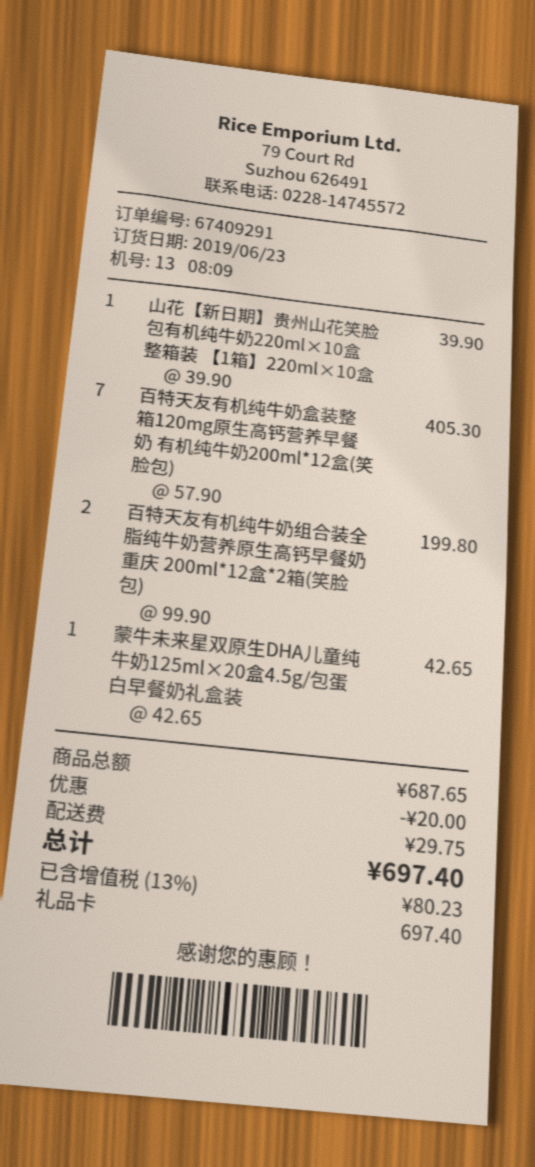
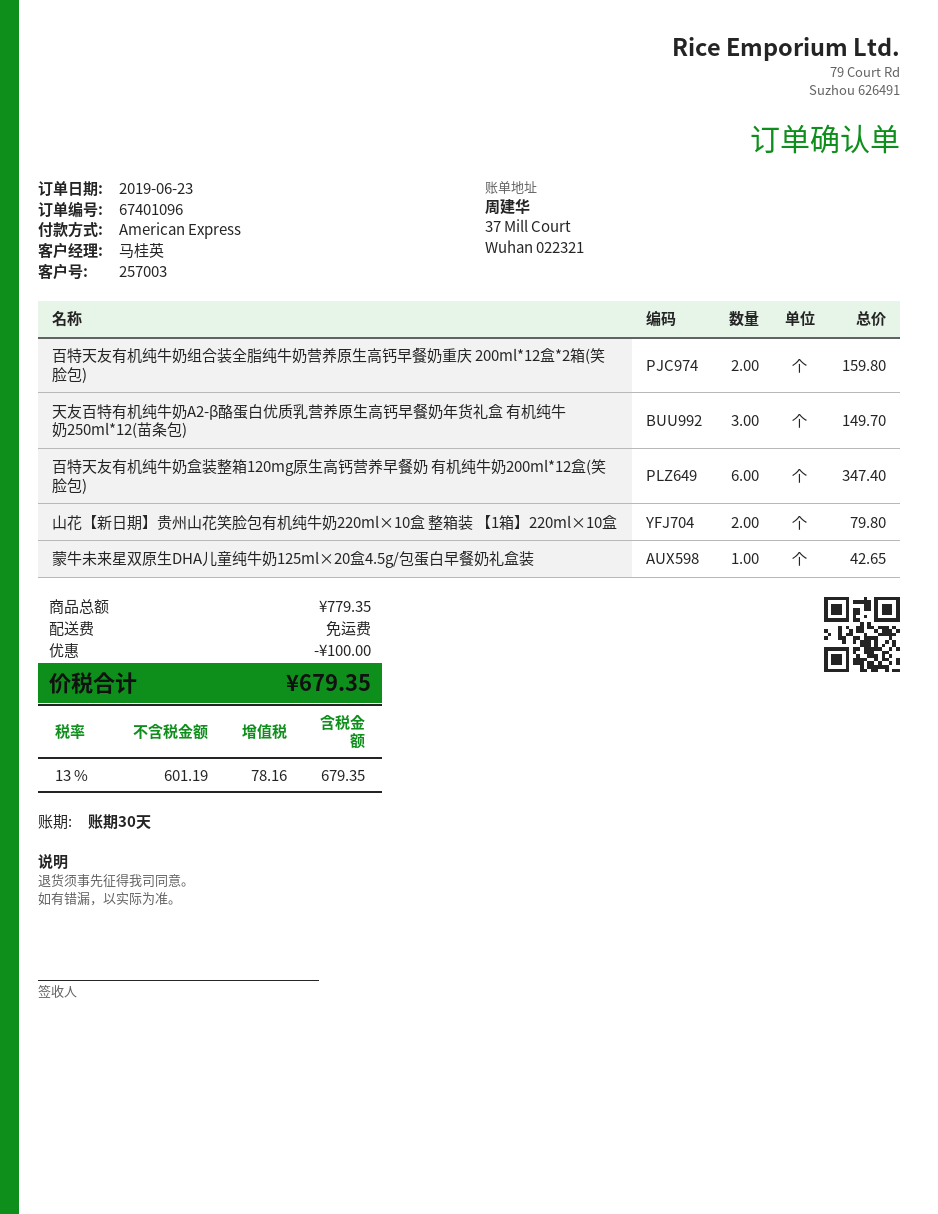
order number: 67409291 -> 67401096
payment method: gift card -> American Express
山花【新日期】贵州山花笑脸包有机纯牛奶220ml×10盒 整箱装 【1箱】220ml×10盒: 1 for 39.90 -> 2 for 79.80
百特天友有机纯牛奶盒装整箱120mg原生高钙营养早餐奶 有机纯牛奶200ml*12盒(笑脸包): 7 for 405.30 -> 6 for 347.40
百特天友有机纯牛奶组合装全脂纯牛奶营养原生高钙早餐奶重庆 200ml*12盒*2箱(笑脸包): 2 for 199.80 -> 2 for 159.80
天友百特有机纯牛奶A2-β酪蛋白优质乳营养原生高钙早餐奶年货礼盒 有机纯牛奶250ml*12(苗条包): none -> 3 for 149.70
subtotal: 687.65 -> 779.35
discount: 20.00 -> 100.00
shipping: 29.75 -> 0.00
tax: 13% = 80.23 -> 13% = 78.16
total: 697.40 -> 679.35

